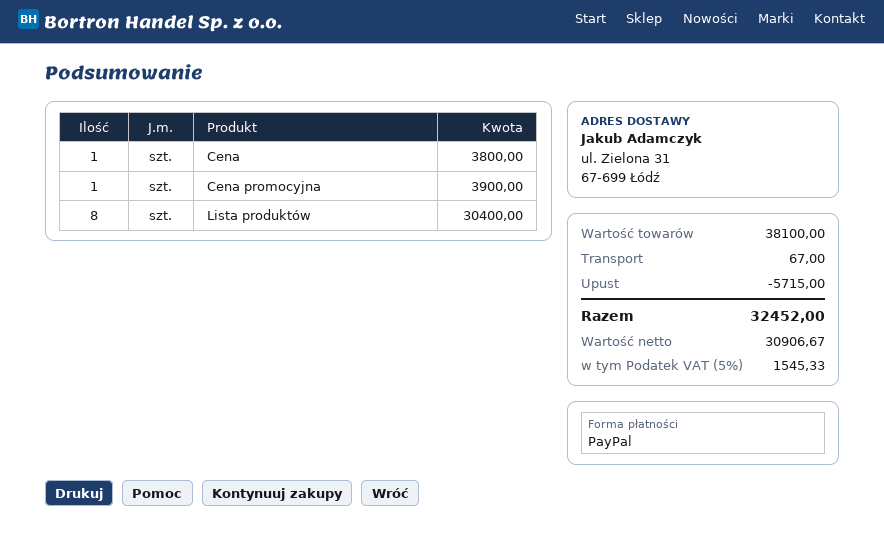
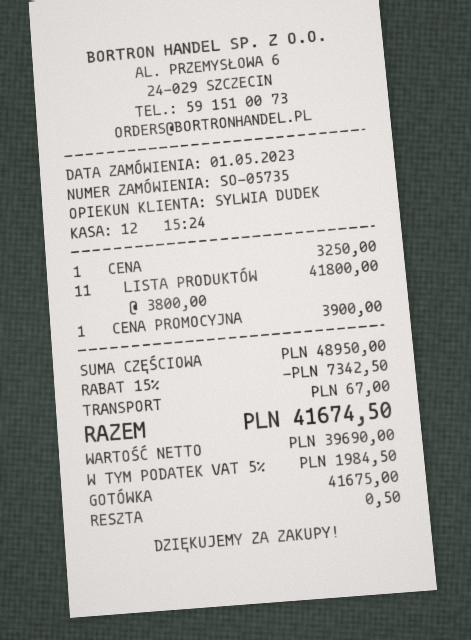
payment method: PayPal -> cash
Cena: 1 for 3800.00 -> 1 for 3250.00
Lista produktów: 8 for 30400.00 -> 11 for 41800.00
subtotal: 38100.00 -> 48950.00
discount: 5715.00 -> 7342.50
net: 30906.67 -> 39690.00
tax: 5% = 1545.33 -> 5% = 1984.50
total: 32452.00 -> 41674.50

